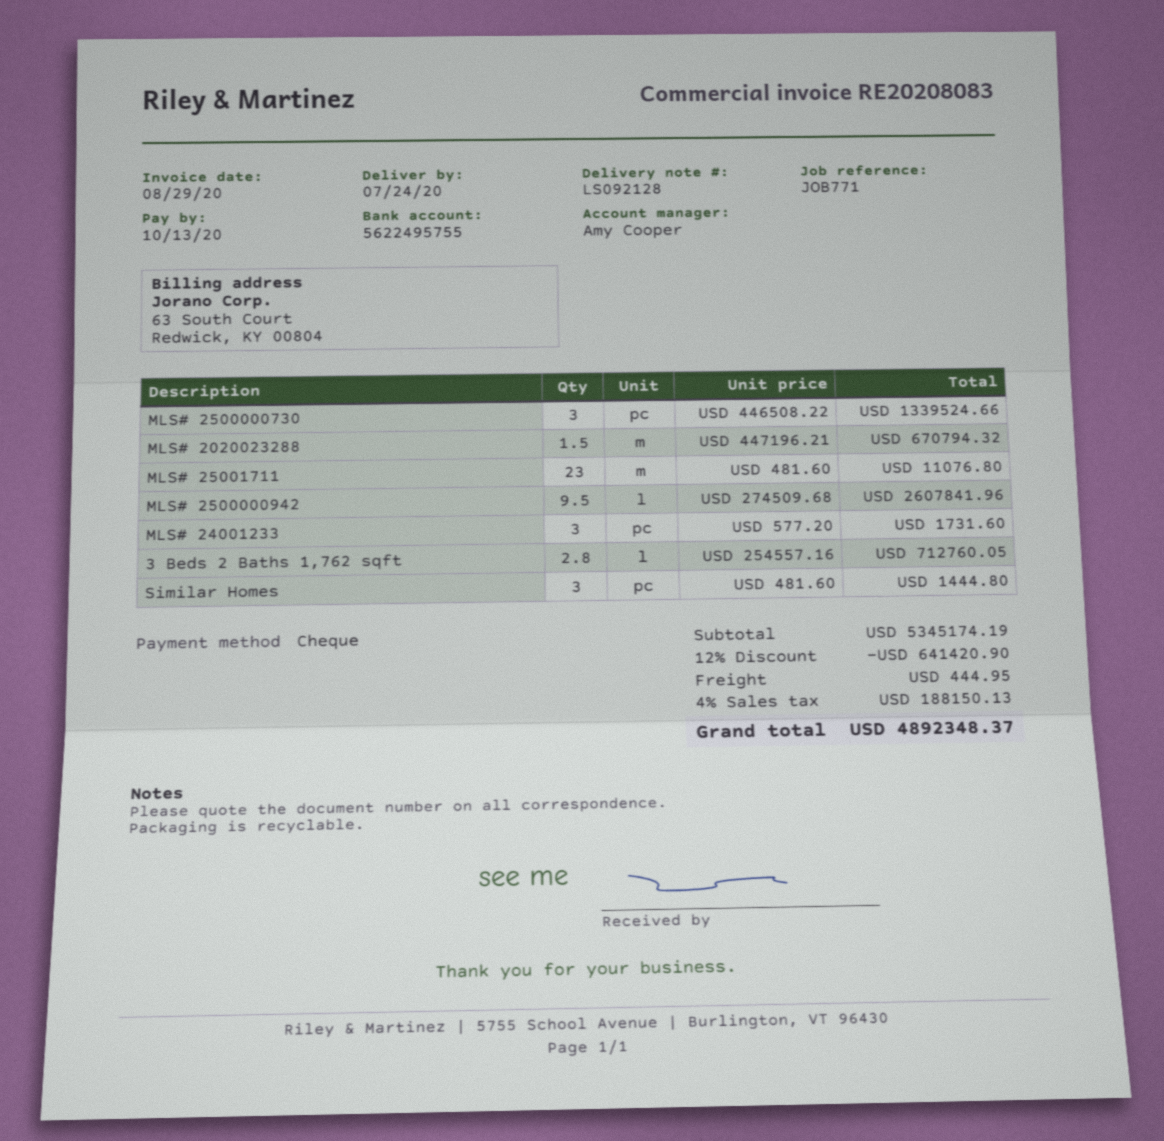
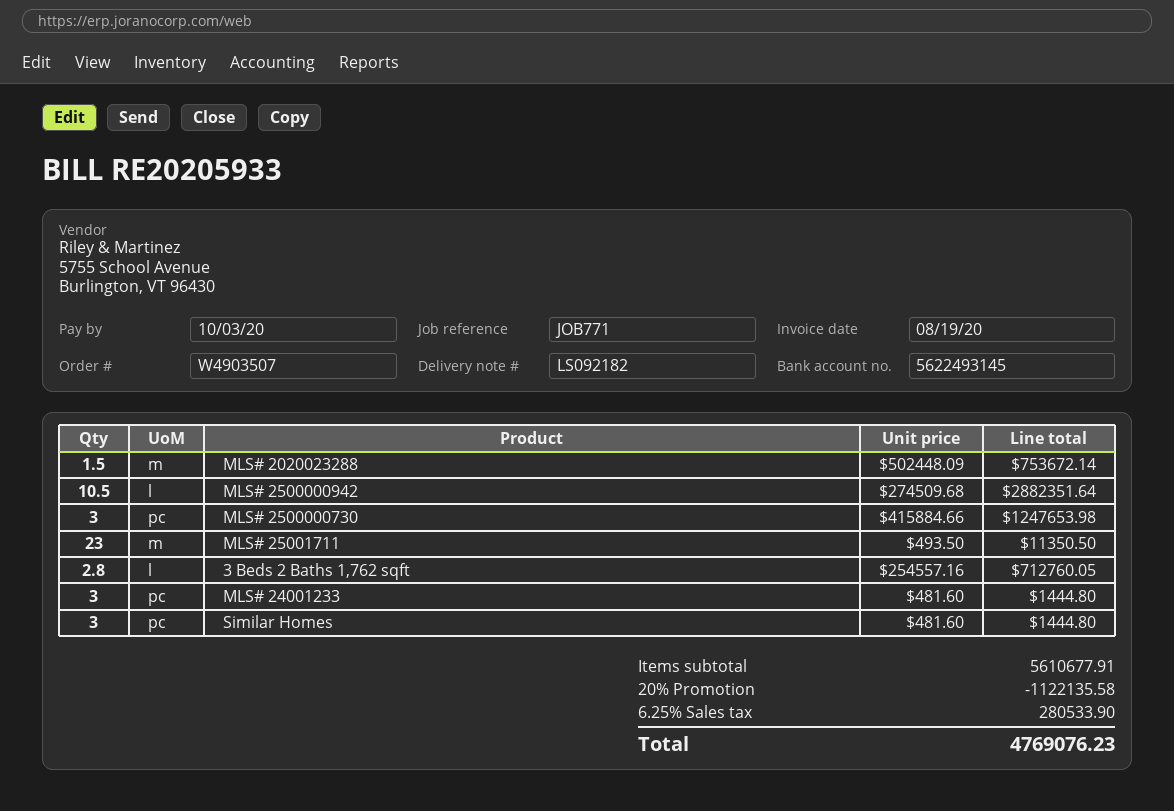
delivery note number: LS092128 -> LS092182
invoice number: RE20208083 -> RE20205933
invoice date: 2020-08-29 -> 2020-08-19
due date: 2020-10-13 -> 2020-10-03
bank account: 5622495755 -> 5622493145
MLS# 2500000730: 3 x 446508.22 = 1339524.66 -> 3 x 415884.66 = 1247653.98
MLS# 2020023288: 1.5 x 447196.21 = 670794.32 -> 1.5 x 502448.09 = 753672.14
MLS# 25001711: 23 x 481.60 = 11076.80 -> 23 x 493.50 = 11350.50
MLS# 2500000942: 9.5 x 274509.68 = 2607841.96 -> 10.5 x 274509.68 = 2882351.64
MLS# 24001233: 3 x 577.20 = 1731.60 -> 3 x 481.60 = 1444.80
subtotal: 5345174.19 -> 5610677.91
discount: 12% = 641420.90 -> 20% = 1122135.58
shipping: 444.95 -> none
tax: 4% = 188150.13 -> 6.25% = 280533.90
total: 4892348.37 -> 4769076.23

